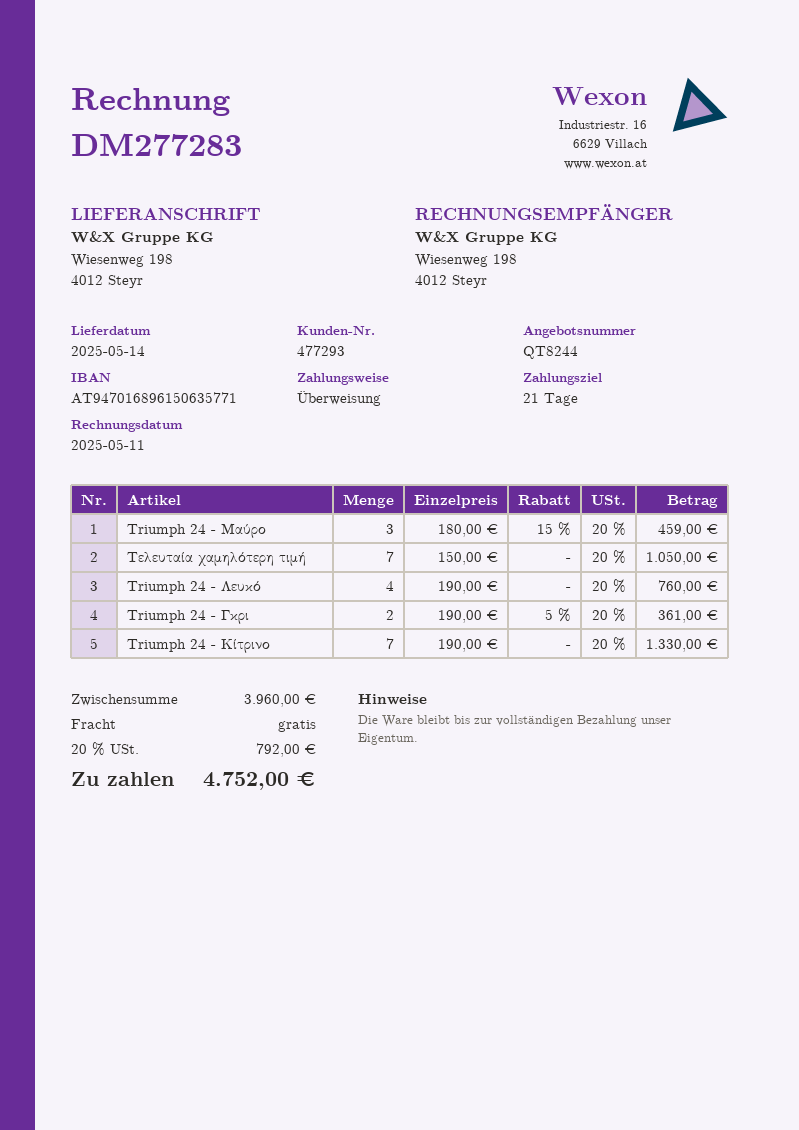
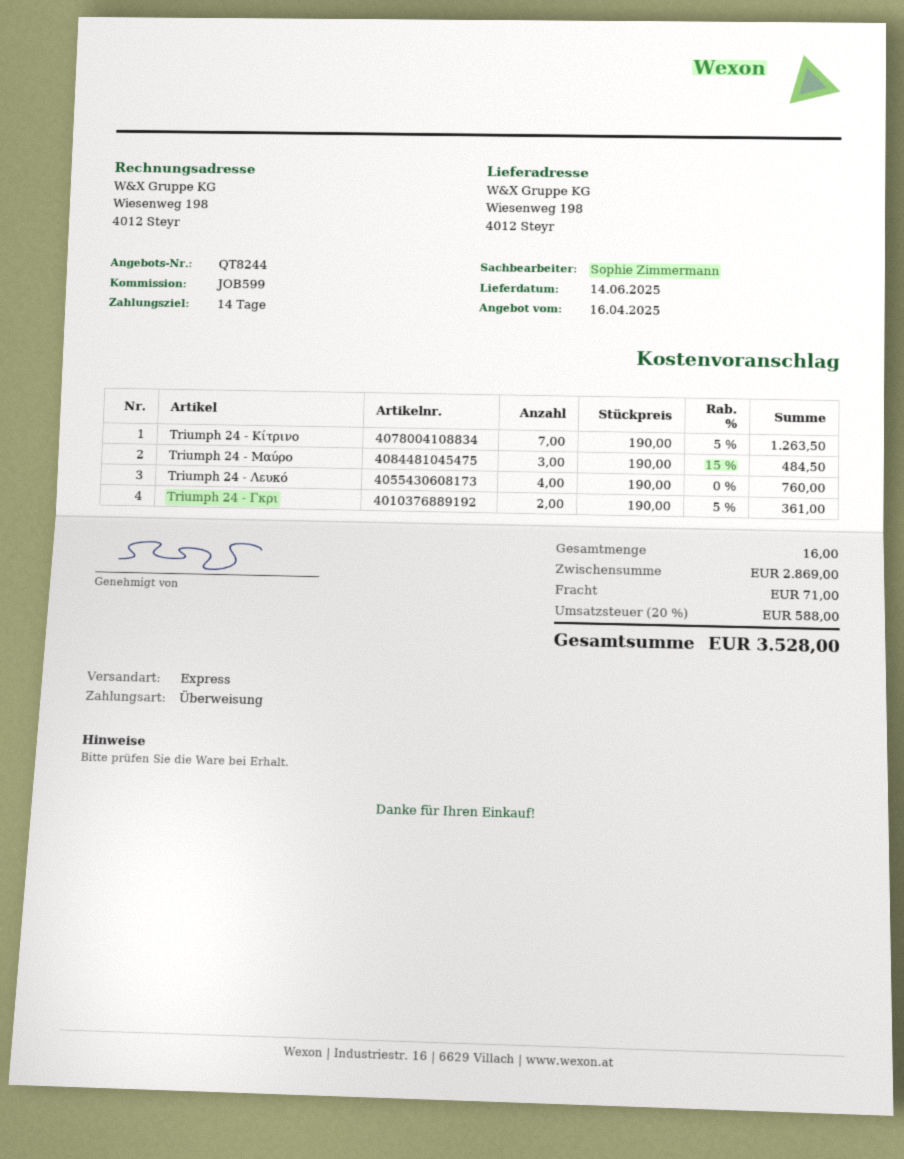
delivery date: 2025-05-14 -> 2025-06-14
payment terms: 21 days -> 14 days
Triumph 24 - Μαύρο: 3 x 180.00 - 15% = 459.00 -> 3 x 190.00 - 15% = 484.50
Τελευταία χαμηλότερη τιμή: 7 x 150.00 = 1050.00 -> none
Triumph 24 - Κίτρινο: 7 x 190.00 = 1330.00 -> 7 x 190.00 - 5% = 1263.50
subtotal: 3960.00 -> 2869.00
shipping: 0.00 -> 71.00
tax: 20% = 792.00 -> 20% = 588.00
total: 4752.00 -> 3528.00

